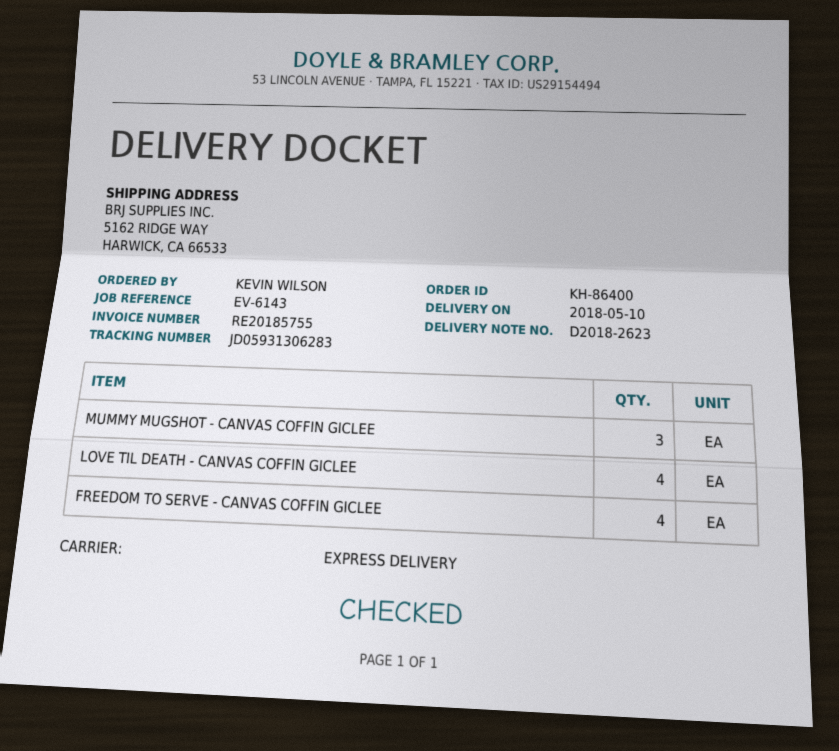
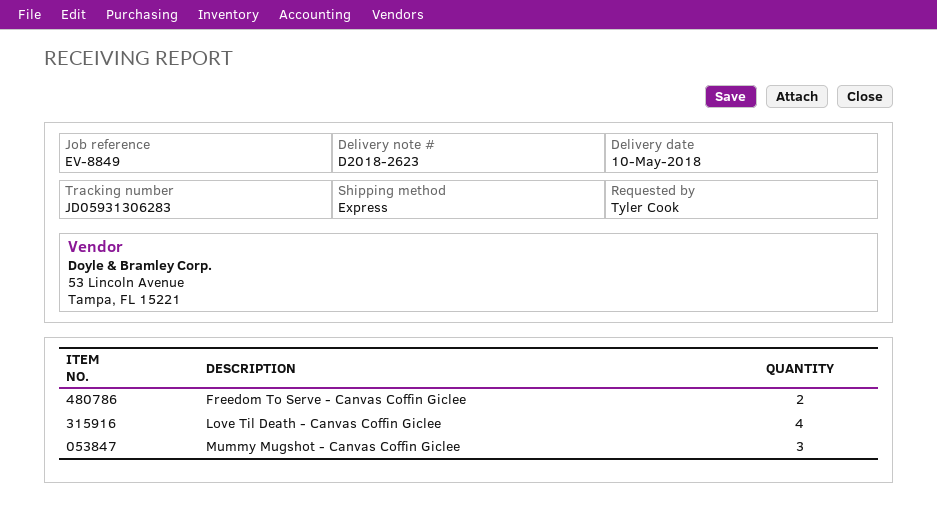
reference: EV-6143 -> EV-8849
ordered by: KEVIN WILSON -> Tyler Cook
FREEDOM TO SERVE - CANVAS COFFIN GICLEE: 4 -> 2

